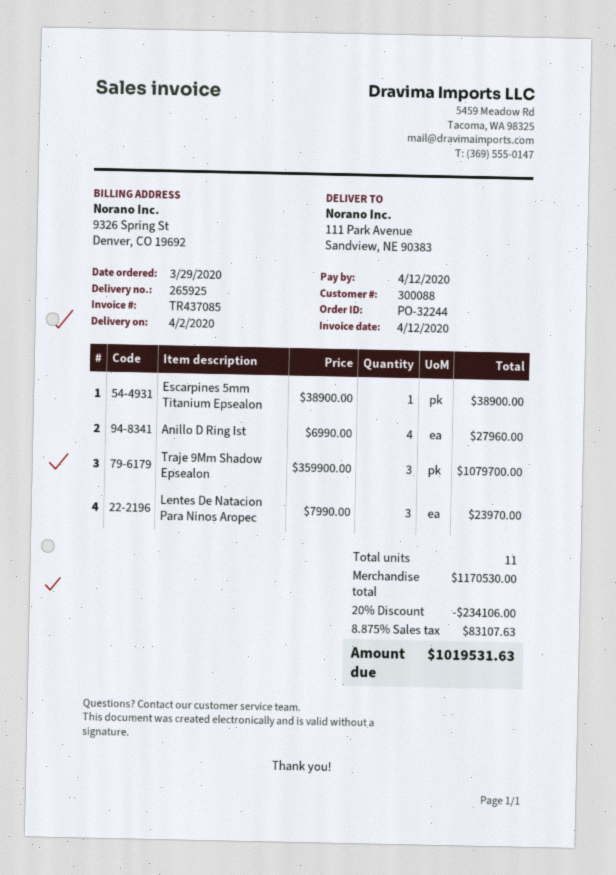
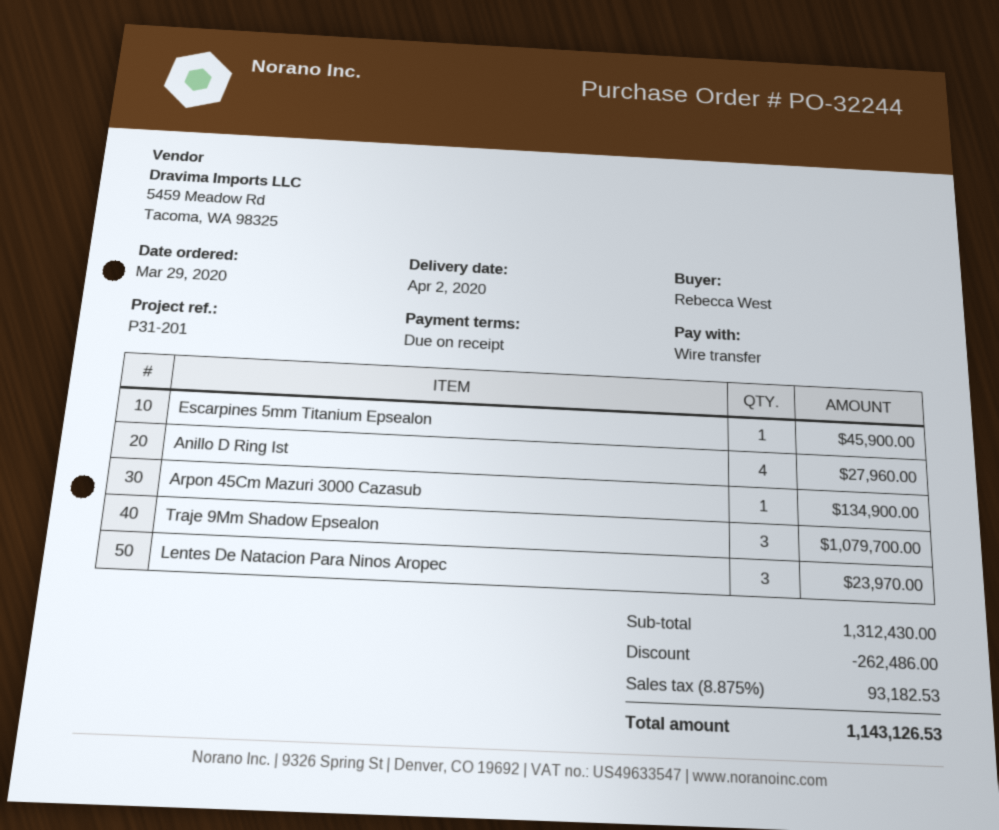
Escarpines 5mm Titanium Epsealon: 1 for 38900.00 -> 1 for 45900.00
Arpon 45Cm Mazuri 3000 Cazasub: none -> 1 for 134900.00
subtotal: 1170530.00 -> 1312430.00
discount: 234106.00 -> 262486.00
tax: 8.875% = 83107.63 -> 8.875% = 93182.53
total: 1019531.63 -> 1143126.53

